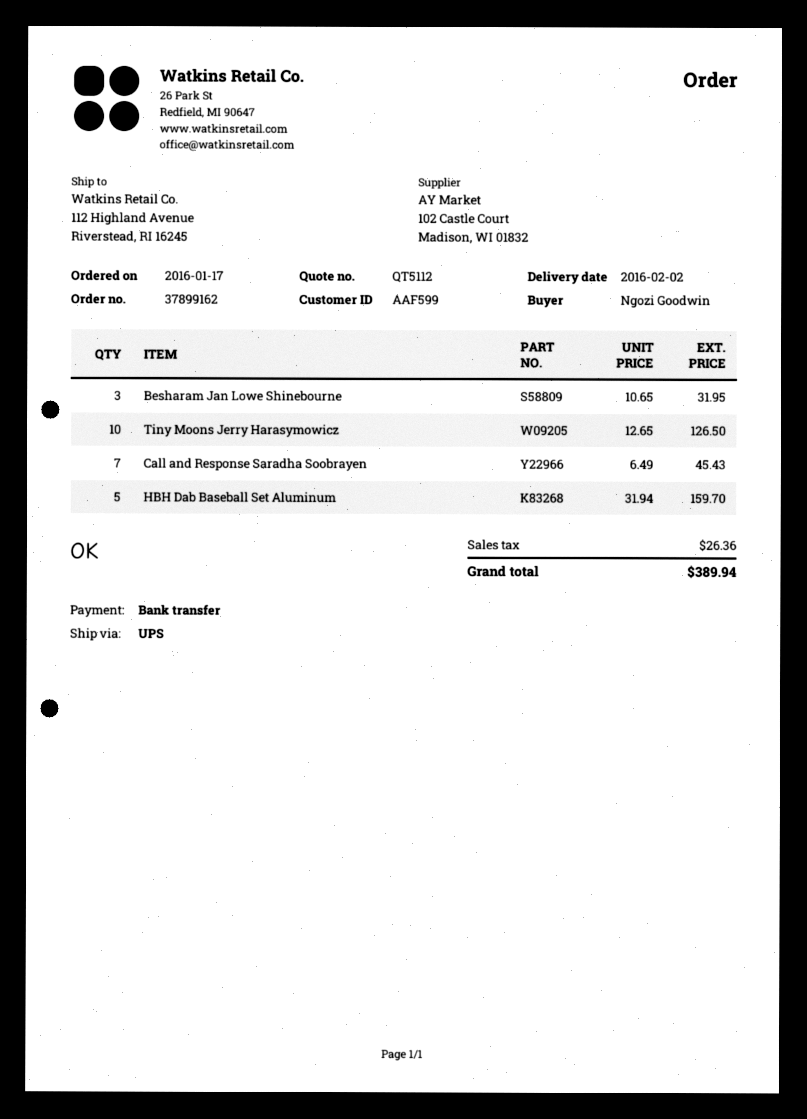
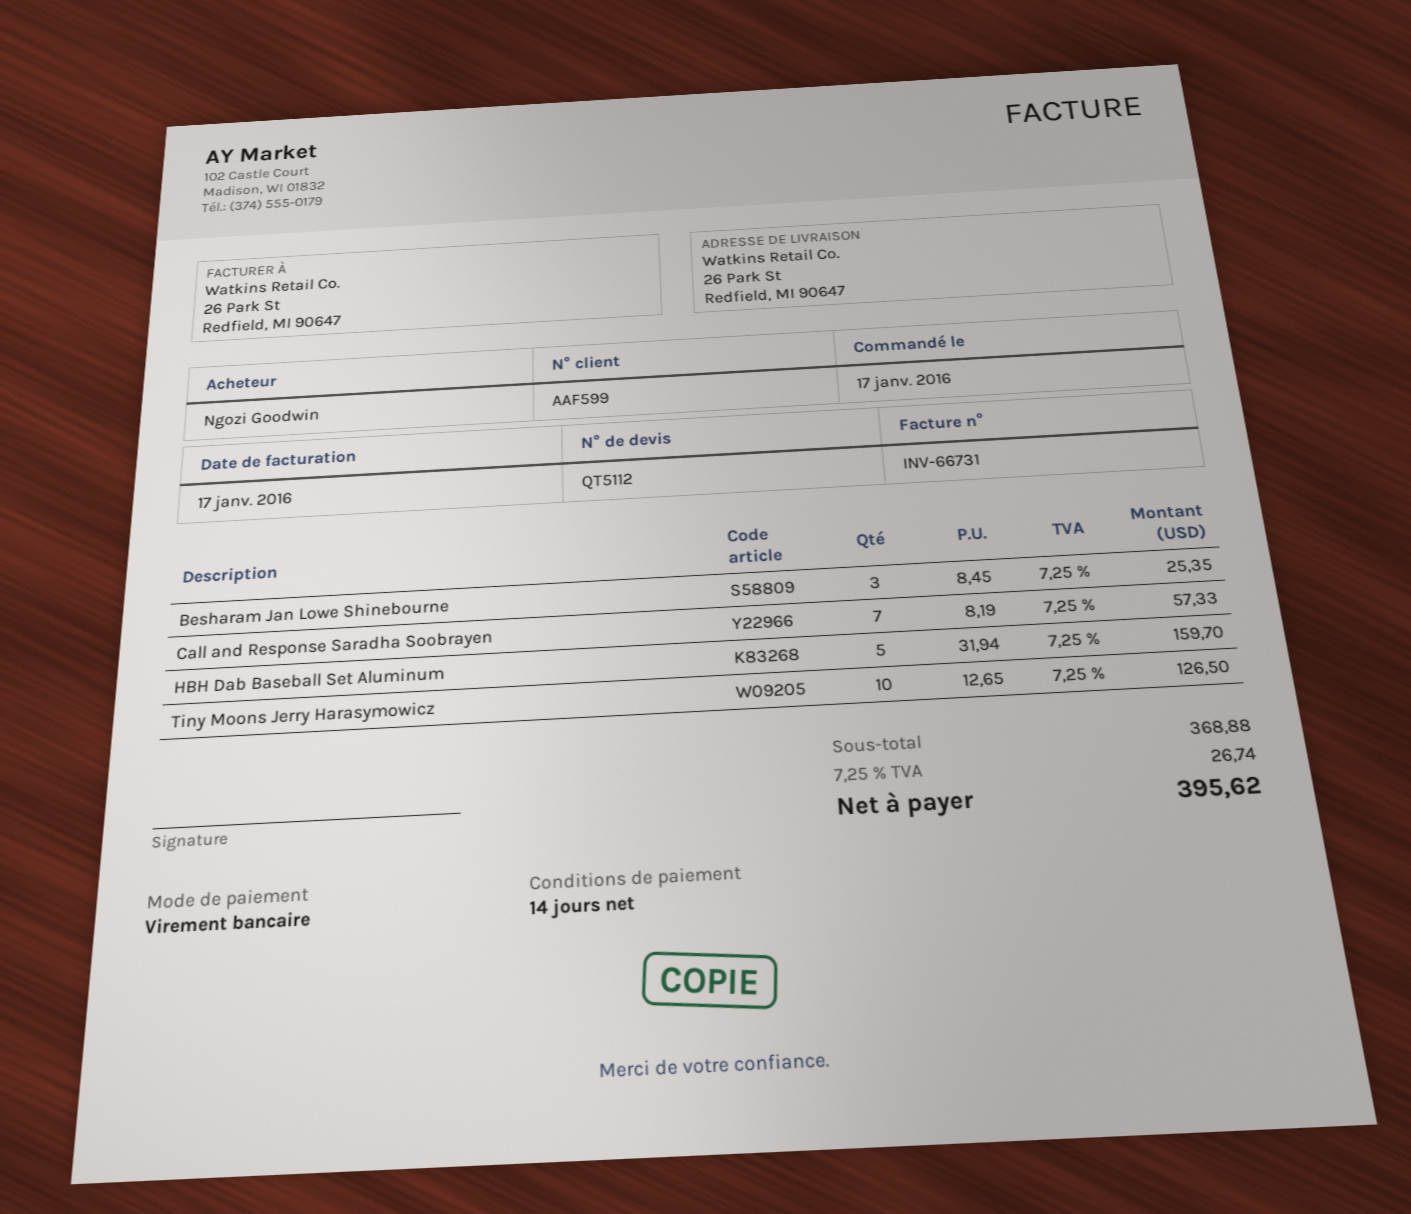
ship to: 112 Highland Avenue, Riverstead, RI 16245 -> 26 Park St, Redfield, MI 90647
Besharam Jan Lowe Shinebourne: 3 x 10.65 = 31.95 -> 3 x 8.45 = 25.35
Call and Response Saradha Soobrayen: 7 x 6.49 = 45.43 -> 7 x 8.19 = 57.33
tax: 26.36 -> 26.74
total: 389.94 -> 395.62

